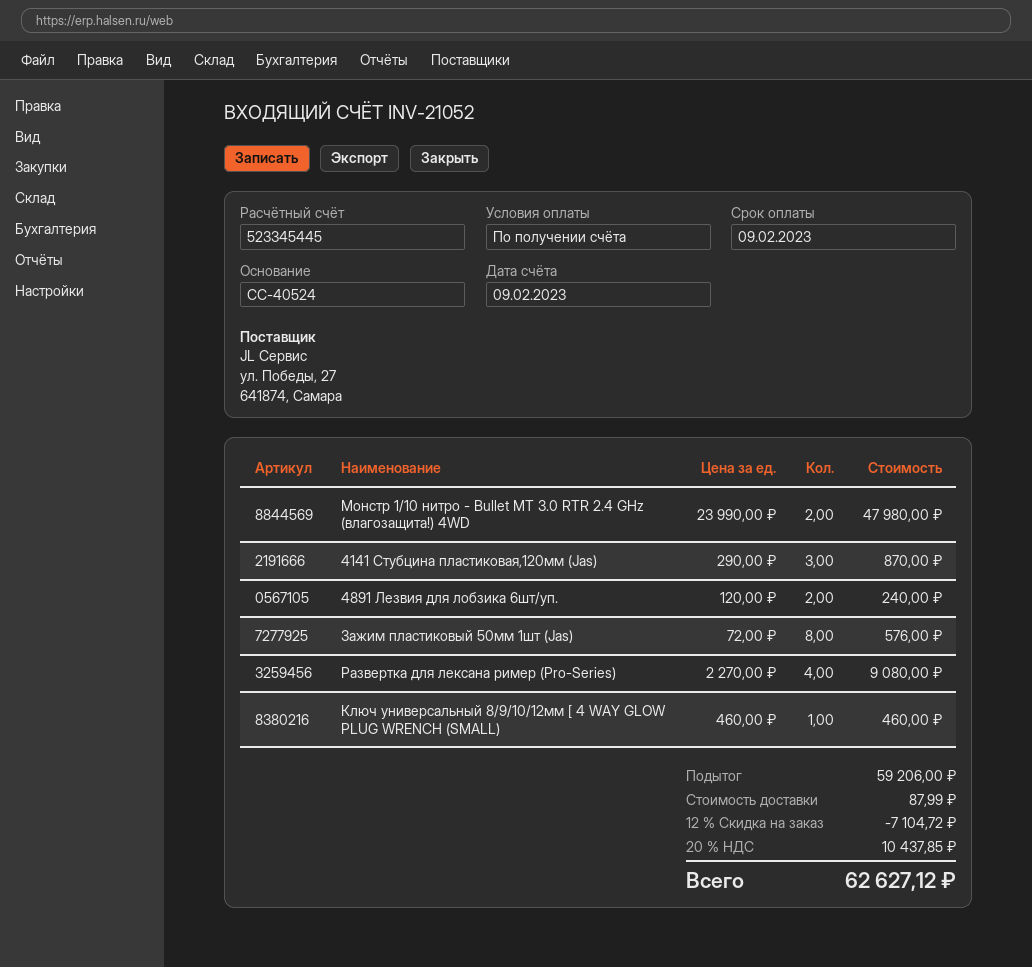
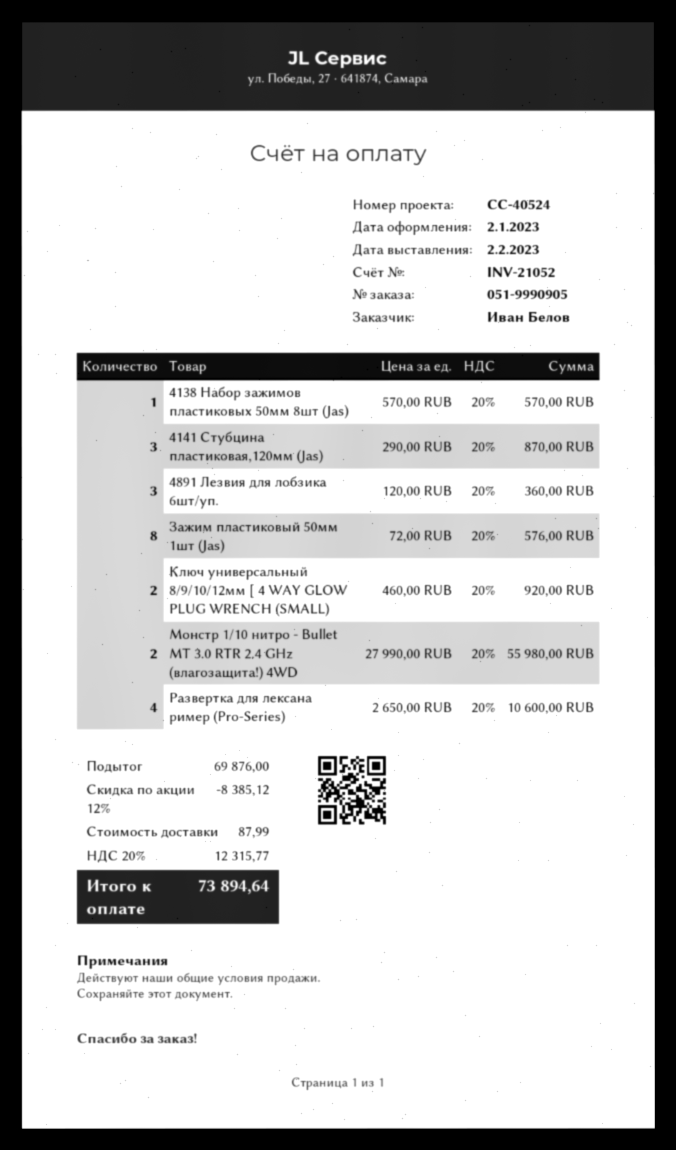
invoice date: 2023-02-09 -> 2023-02-02
Монстр 1/10 нитро - Bullet MT 3.0 RTR 2.4 GHz (влагозащита!) 4WD: 2 x 23990.00 = 47980.00 -> 2 x 27990.00 = 55980.00
4891 Лезвия для лобзика 6шт/уп.: 2 x 120.00 = 240.00 -> 3 x 120.00 = 360.00
Развертка для лексана ример (Pro-Series): 4 x 2270.00 = 9080.00 -> 4 x 2650.00 = 10600.00
Ключ универсальный 8/9/10/12мм [ 4 WAY GLOW PLUG WRENCH (SMALL): 1 x 460.00 = 460.00 -> 2 x 460.00 = 920.00
4138 Набор зажимов пластиковых 50мм 8шт (Jas): none -> 1 x 570.00 = 570.00
subtotal: 59206.00 -> 69876.00
discount: 12% = 7104.72 -> 12% = 8385.12
tax: 20% = 10437.85 -> 20% = 12315.77
total: 62627.12 -> 73894.64

